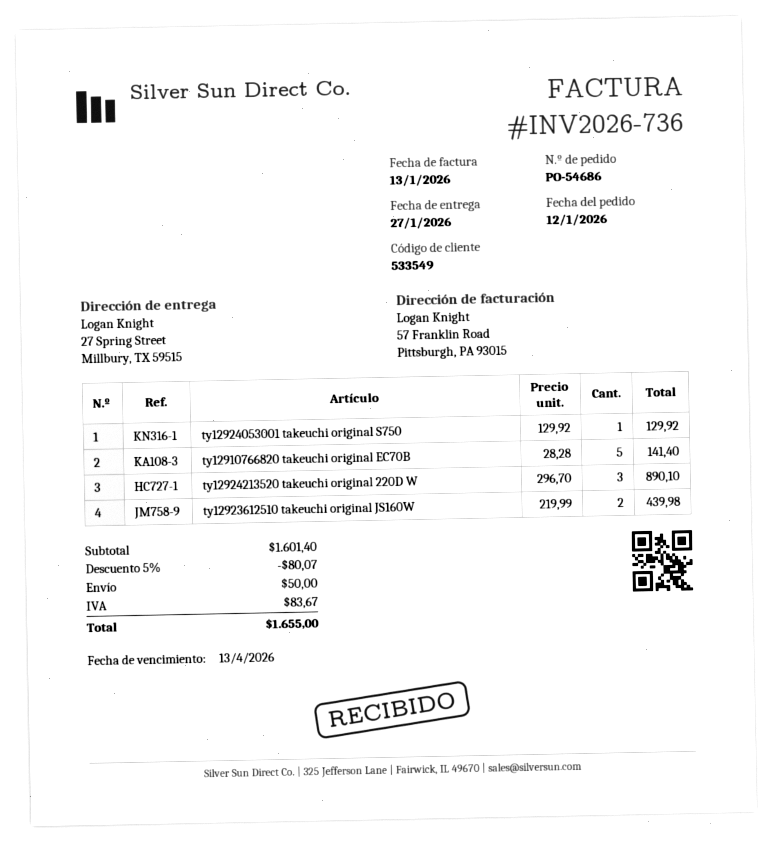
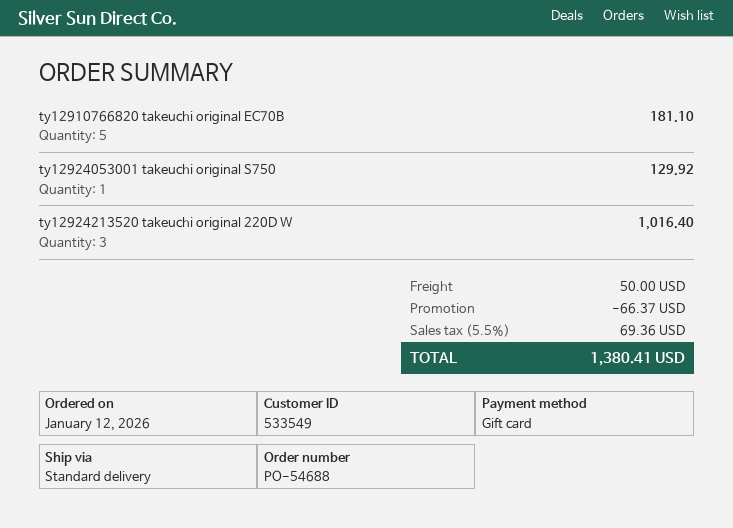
order number: PO-54686 -> PO-54688
ty12910766820 takeuchi original EC70B: 5 for 141.40 -> 5 for 181.10
ty12924213520 takeuchi original 220D W: 3 for 890.10 -> 3 for 1016.40
ty12923612510 takeuchi original JS160W: 2 for 439.98 -> none
discount: 80.07 -> 66.37
tax: 83.67 -> 69.36
total: 1655.00 -> 1380.41

